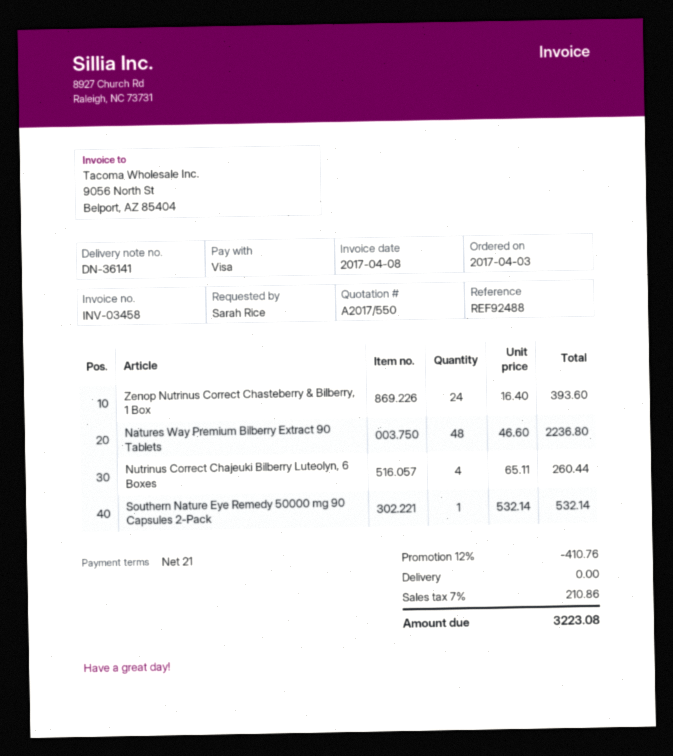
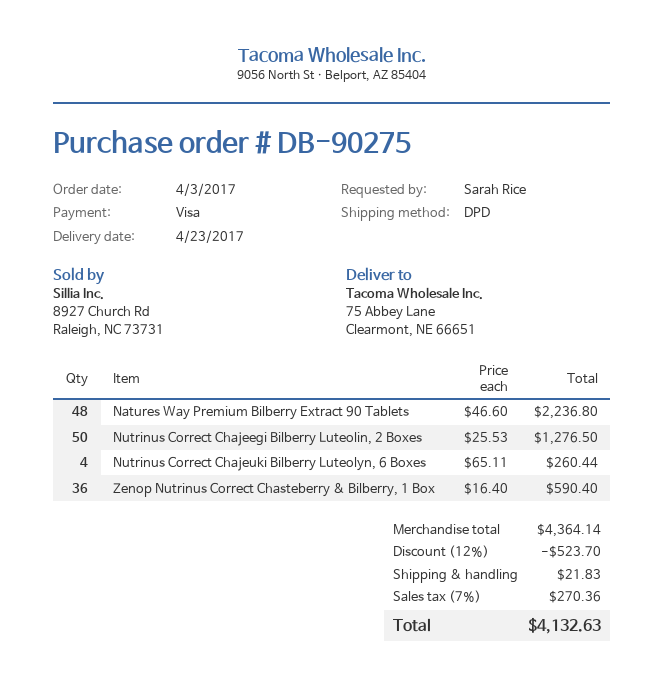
Zenop Nutrinus Correct Chasteberry & Bilberry, 1 Box: 24 x 16.40 = 393.60 -> 36 x 16.40 = 590.40
Southern Nature Eye Remedy 50000 mg 90 Capsules 2-Pack: 1 x 532.14 = 532.14 -> none
Nutrinus Correct Chajeegi Bilberry Luteolin, 2 Boxes: none -> 50 x 25.53 = 1276.50
discount: 12% = 410.76 -> 12% = 523.70
shipping: 0.00 -> 21.83
tax: 7% = 210.86 -> 7% = 270.36
total: 3223.08 -> 4132.63

